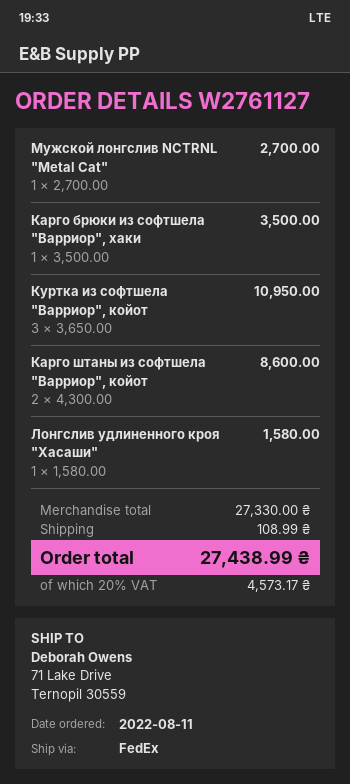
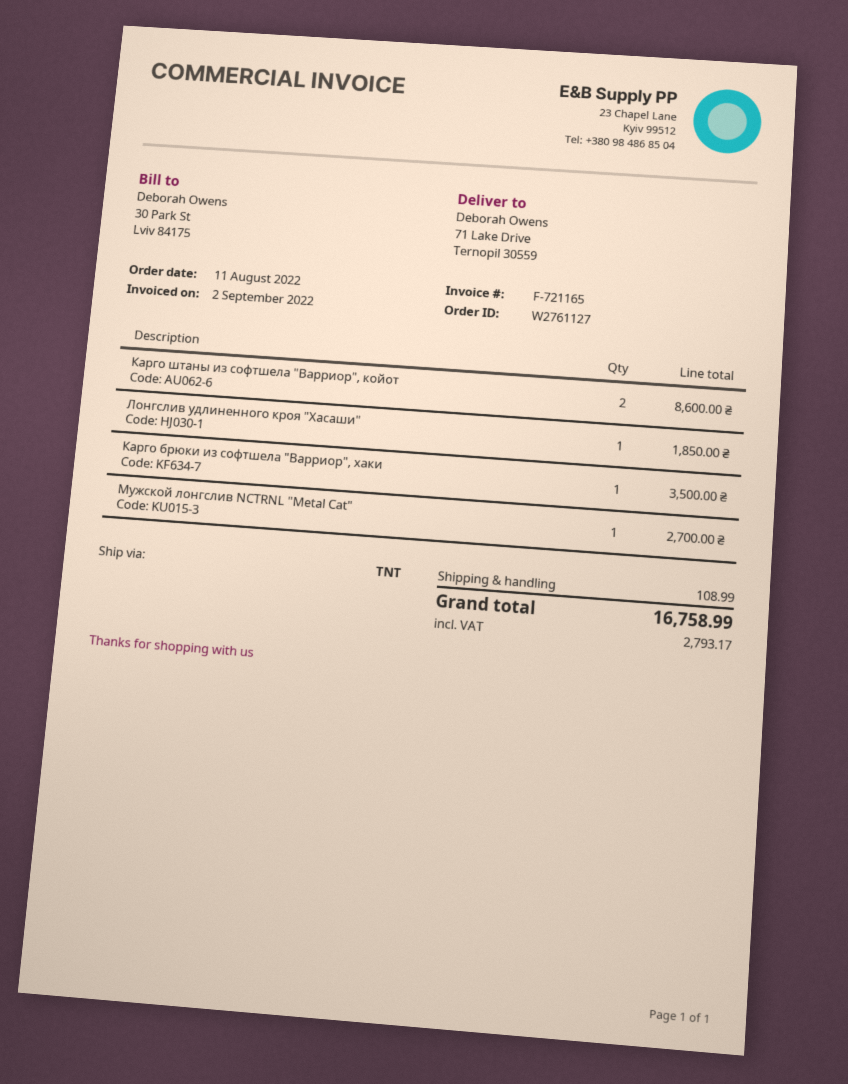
shipping method: FedEx -> TNT
Куртка из софтшела "Варриор", койот: 3 for 10950.00 -> none
Лонгслив удлиненного кроя "Хасаши": 1 for 1580.00 -> 1 for 1850.00
tax: 4573.17 -> 2793.17
total: 27438.99 -> 16758.99

